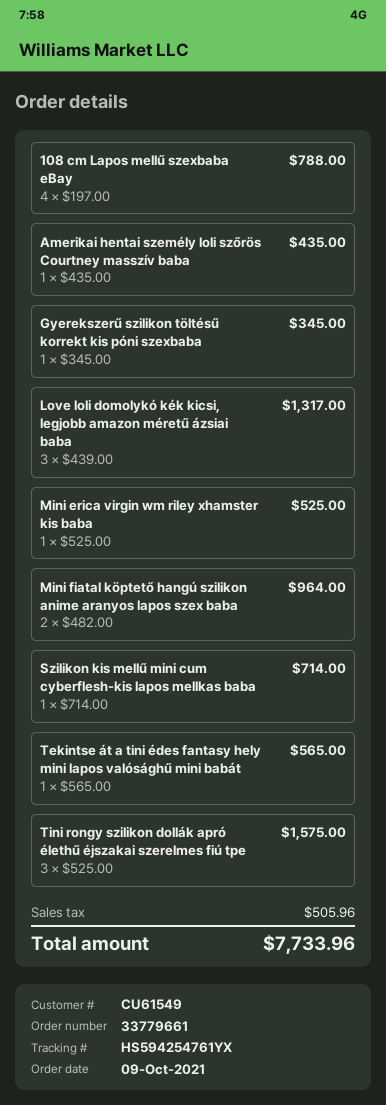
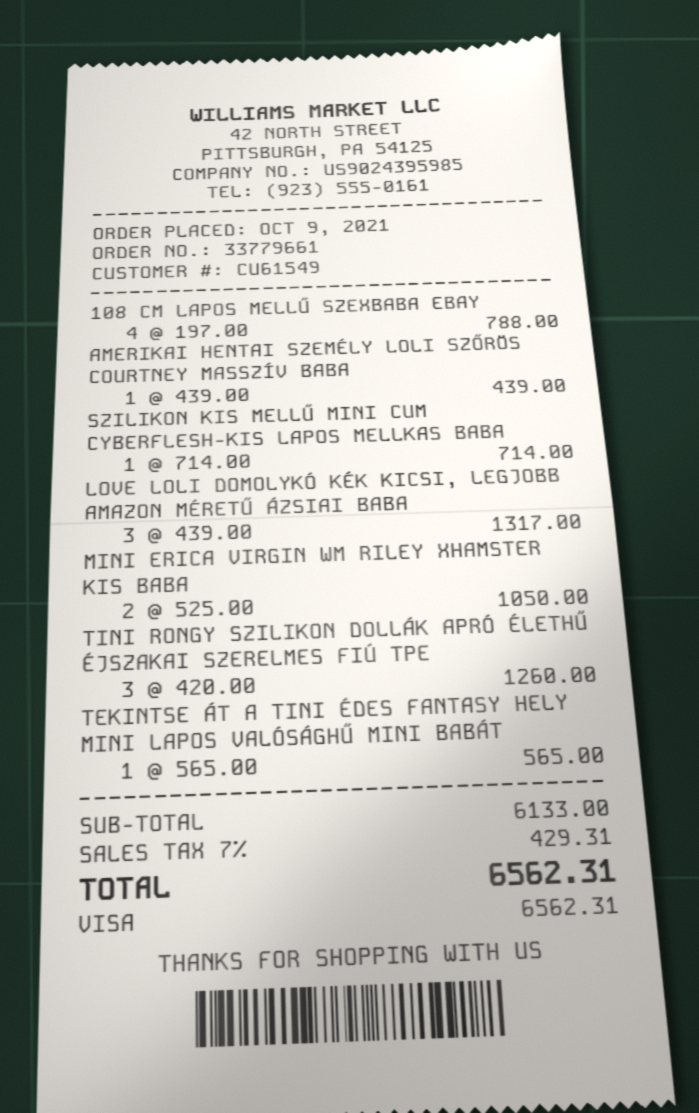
Amerikai hentai személy loli szőrös Courtney masszív baba: 1 x 435.00 = 435.00 -> 1 x 439.00 = 439.00
Gyerekszerű szilikon töltésű korrekt kis póni szexbaba: 1 x 345.00 = 345.00 -> none
Mini erica virgin wm riley xhamster kis baba: 1 x 525.00 = 525.00 -> 2 x 525.00 = 1050.00
Mini fiatal köptető hangú szilikon anime aranyos lapos szex baba: 2 x 482.00 = 964.00 -> none
Tini rongy szilikon dollák apró élethű éjszakai szerelmes fiú tpe: 3 x 525.00 = 1575.00 -> 3 x 420.00 = 1260.00
tax: 505.96 -> 429.31
total: 7733.96 -> 6562.31

